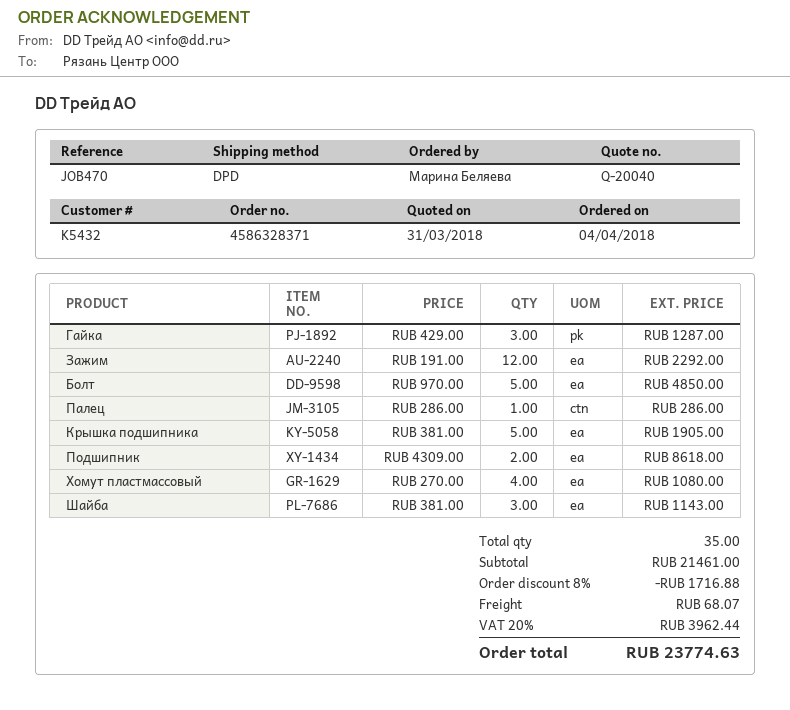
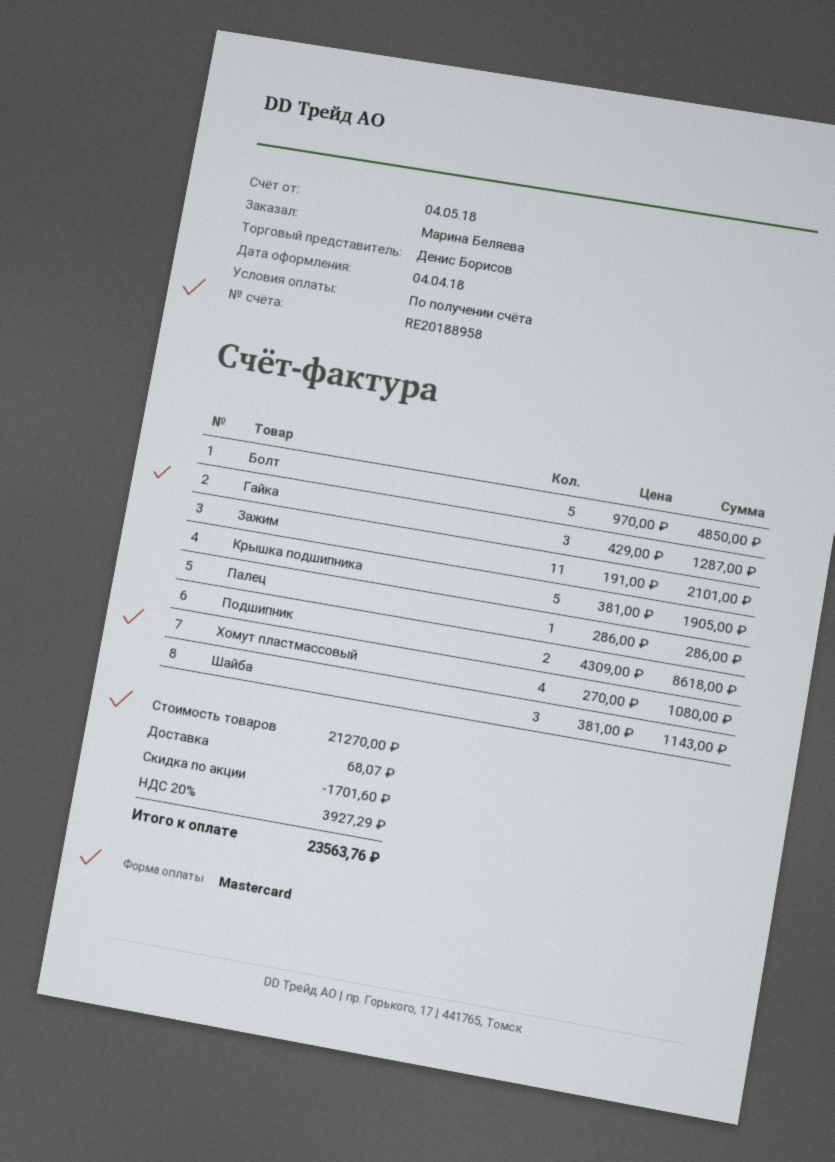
Зажим: 12 x 191.00 = 2292.00 -> 11 x 191.00 = 2101.00
subtotal: 21461.00 -> 21270.00
discount: 1716.88 -> 1701.60
tax: 20% = 3962.44 -> 20% = 3927.29
total: 23774.63 -> 23563.76

